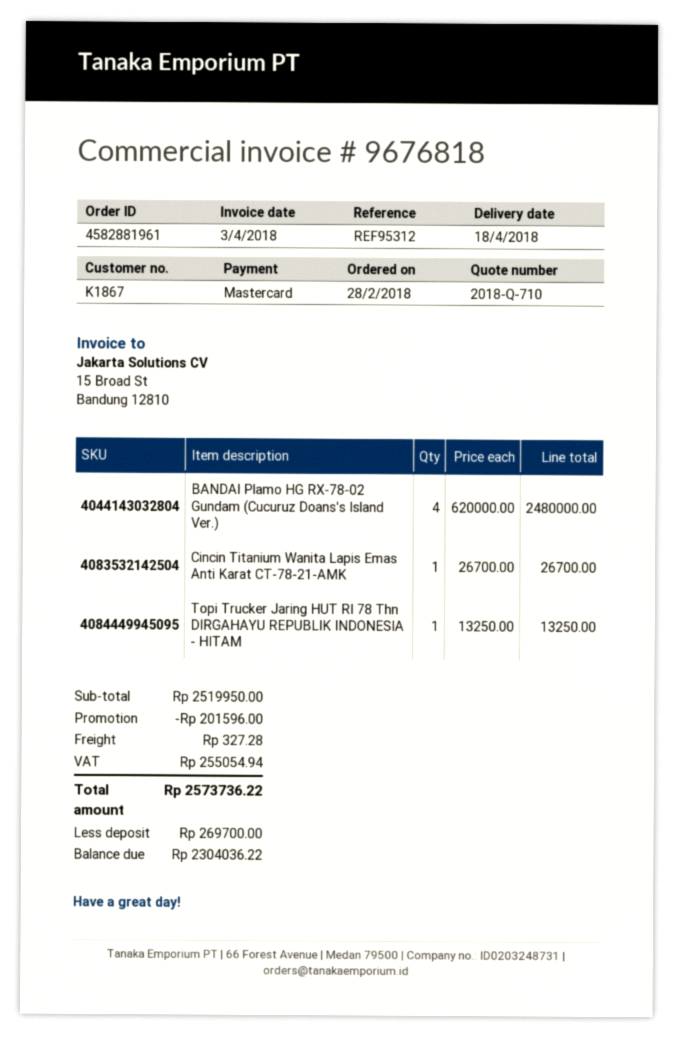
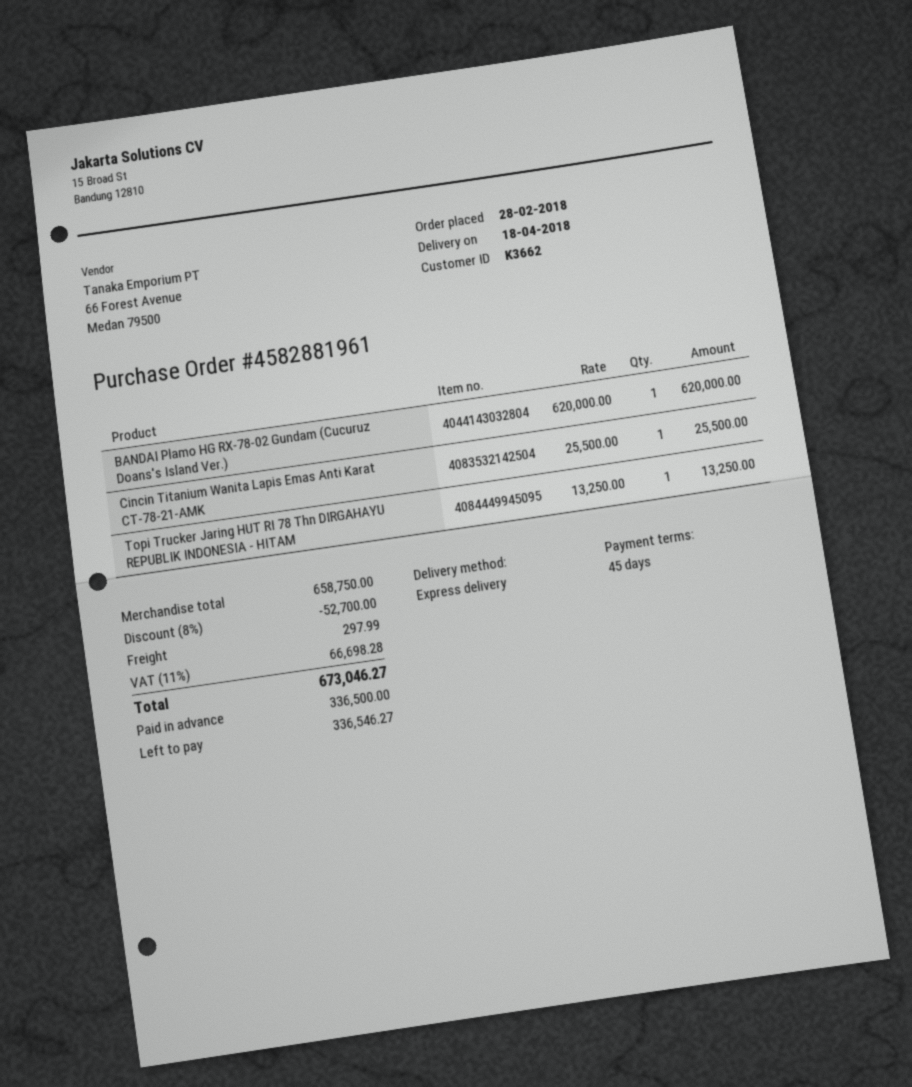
customer number: K1867 -> K3662
BANDAI Plamo HG RX-78-02 Gundam (Cucuruz Doans's Island Ver.): 4 x 620000.00 = 2480000.00 -> 1 x 620000.00 = 620000.00
Cincin Titanium Wanita Lapis Emas Anti Karat CT-78-21-AMK: 1 x 26700.00 = 26700.00 -> 1 x 25500.00 = 25500.00
subtotal: 2519950.00 -> 658750.00
discount: 201596.00 -> 52700.00
shipping: 327.28 -> 297.99
tax: 255054.94 -> 66698.28
total: 2573736.22 -> 673046.27
deposit: 269700.00 -> 336500.00
balance: 2304036.22 -> 336546.27

